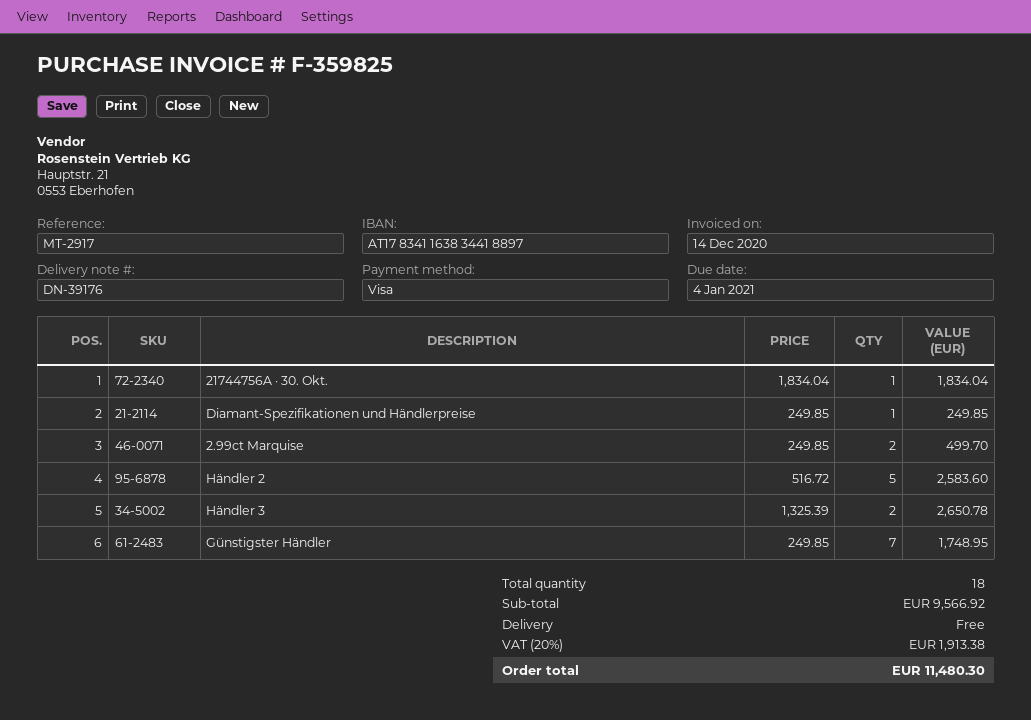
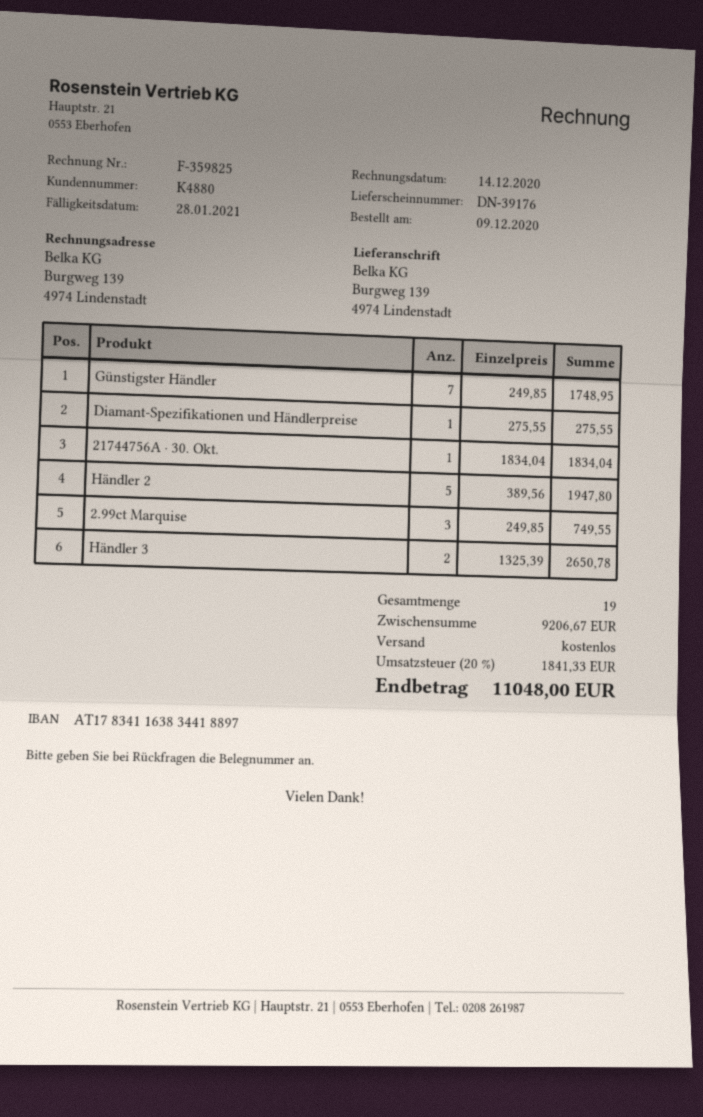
due date: 2021-01-04 -> 2021-01-28
Diamant-Spezifikationen und Händlerpreise: 1 x 249.85 = 249.85 -> 1 x 275.55 = 275.55
2.99ct Marquise: 2 x 249.85 = 499.70 -> 3 x 249.85 = 749.55
Händler 2: 5 x 516.72 = 2583.60 -> 5 x 389.56 = 1947.80
total quantity: 18 -> 19
subtotal: 9566.92 -> 9206.67
tax: 20% = 1913.38 -> 20% = 1841.33
total: 11480.30 -> 11048.00

